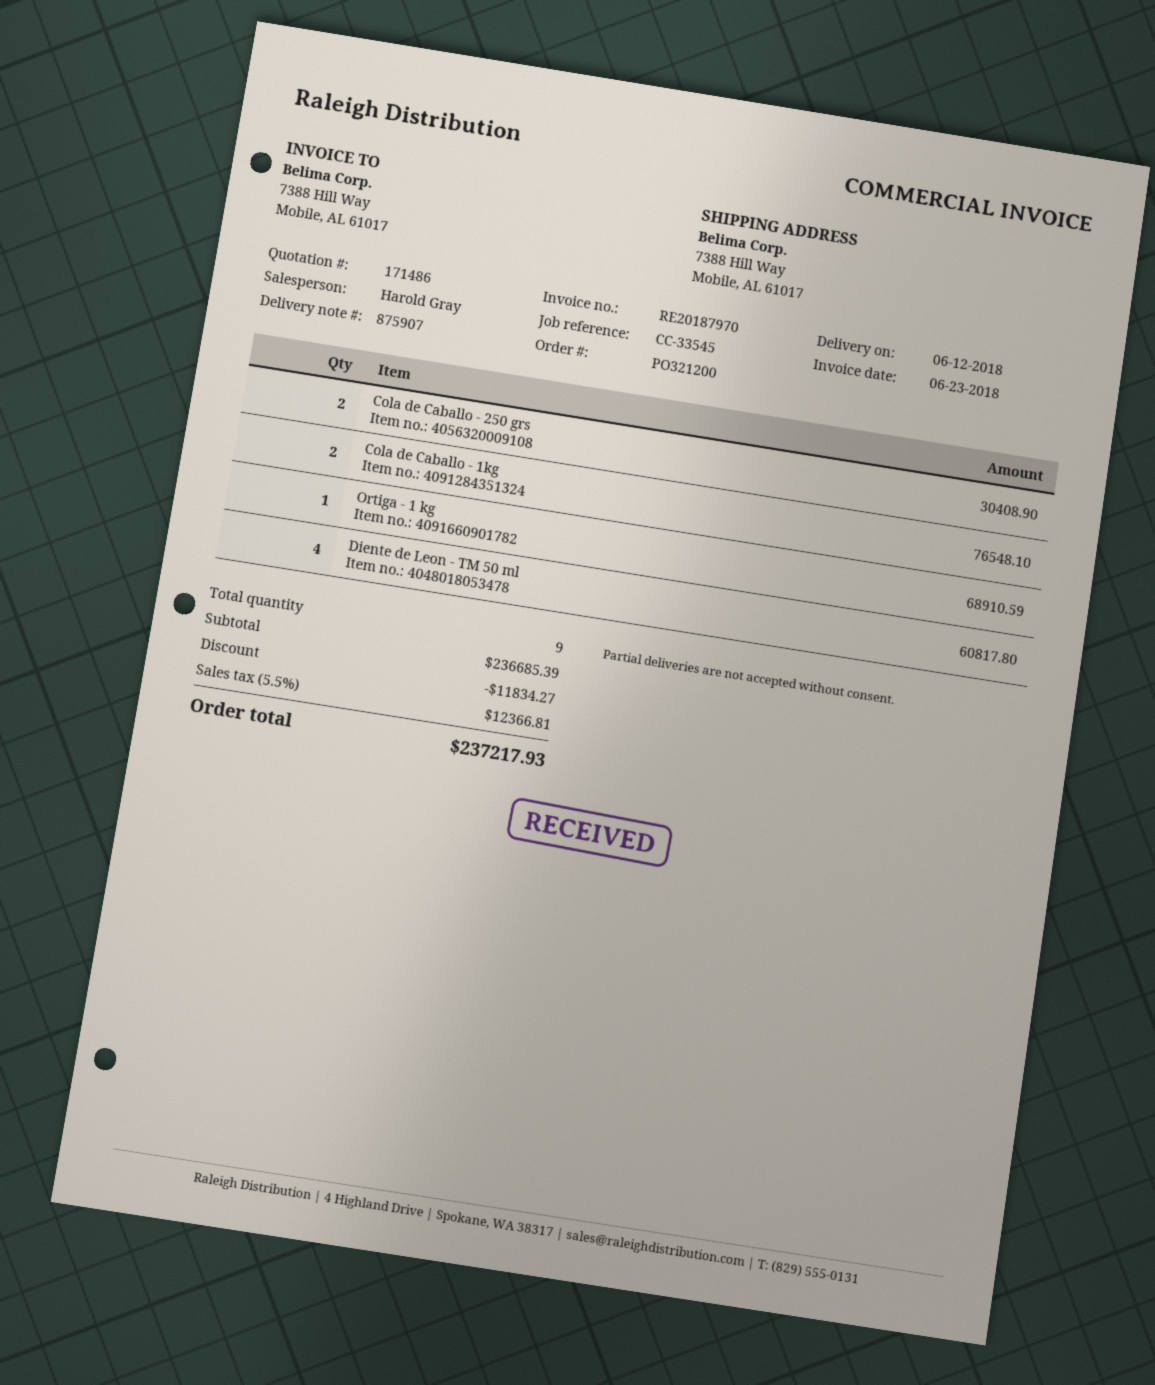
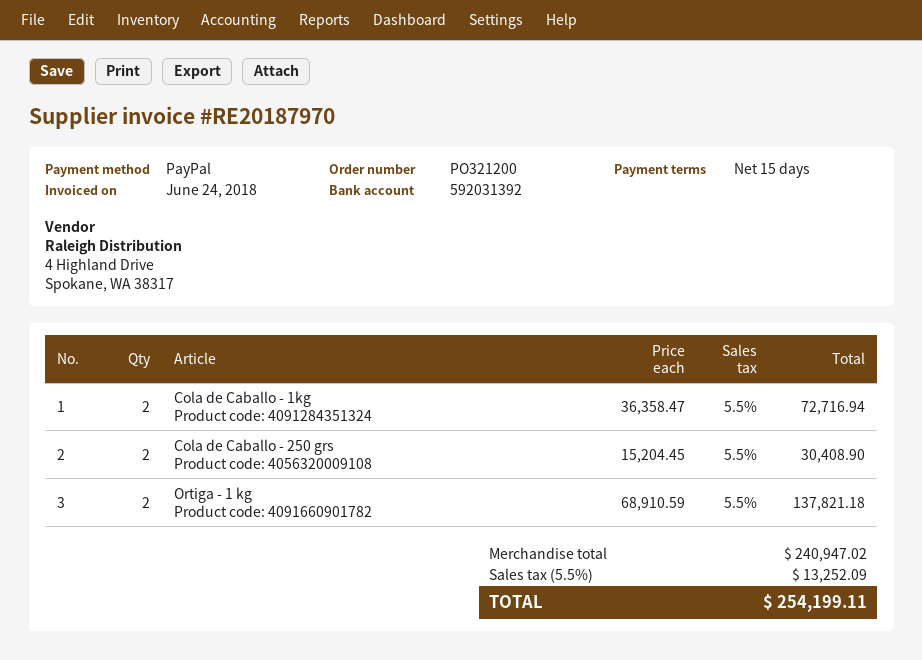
invoice date: 2018-06-23 -> 2018-06-24
Cola de Caballo - 1kg: 2 for 76548.10 -> 2 for 72716.94
Ortiga - 1 kg: 1 for 68910.59 -> 2 for 137821.18
Diente de Leon - TM 50 ml: 4 for 60817.80 -> none
subtotal: 236685.39 -> 240947.02
discount: 11834.27 -> none
tax: 5.5% = 12366.81 -> 5.5% = 13252.09
total: 237217.93 -> 254199.11

